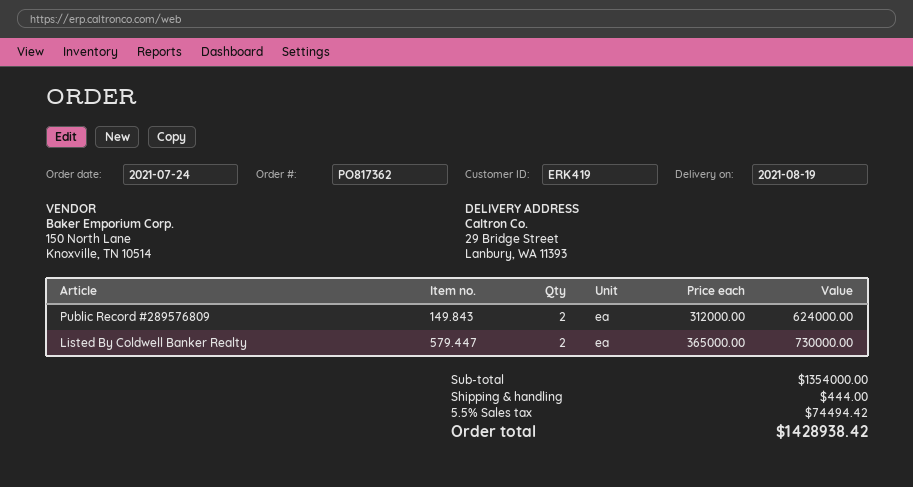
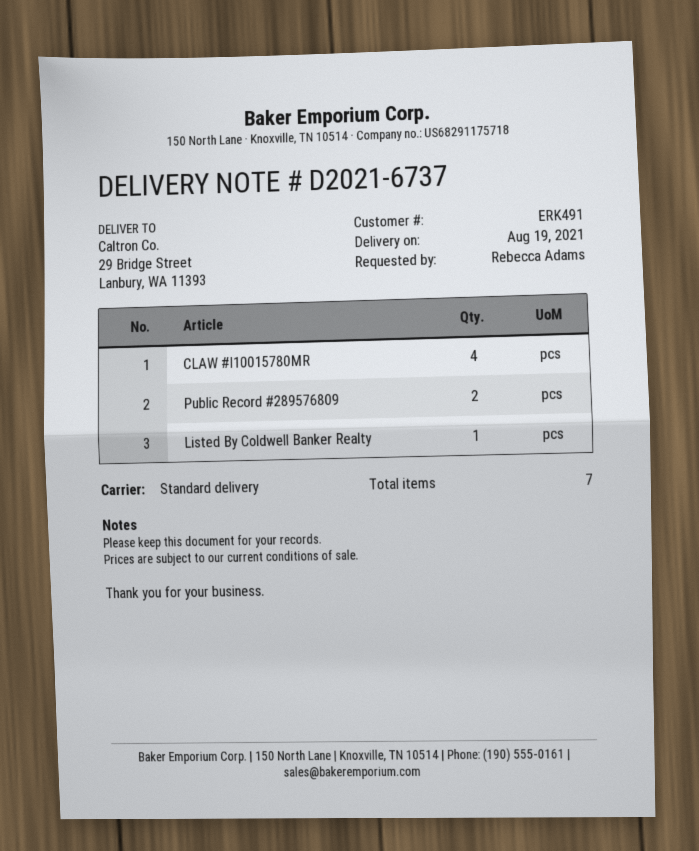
customer number: ERK419 -> ERK491
Listed By Coldwell Banker Realty: 2 -> 1
CLAW #I10015780MR: none -> 4

